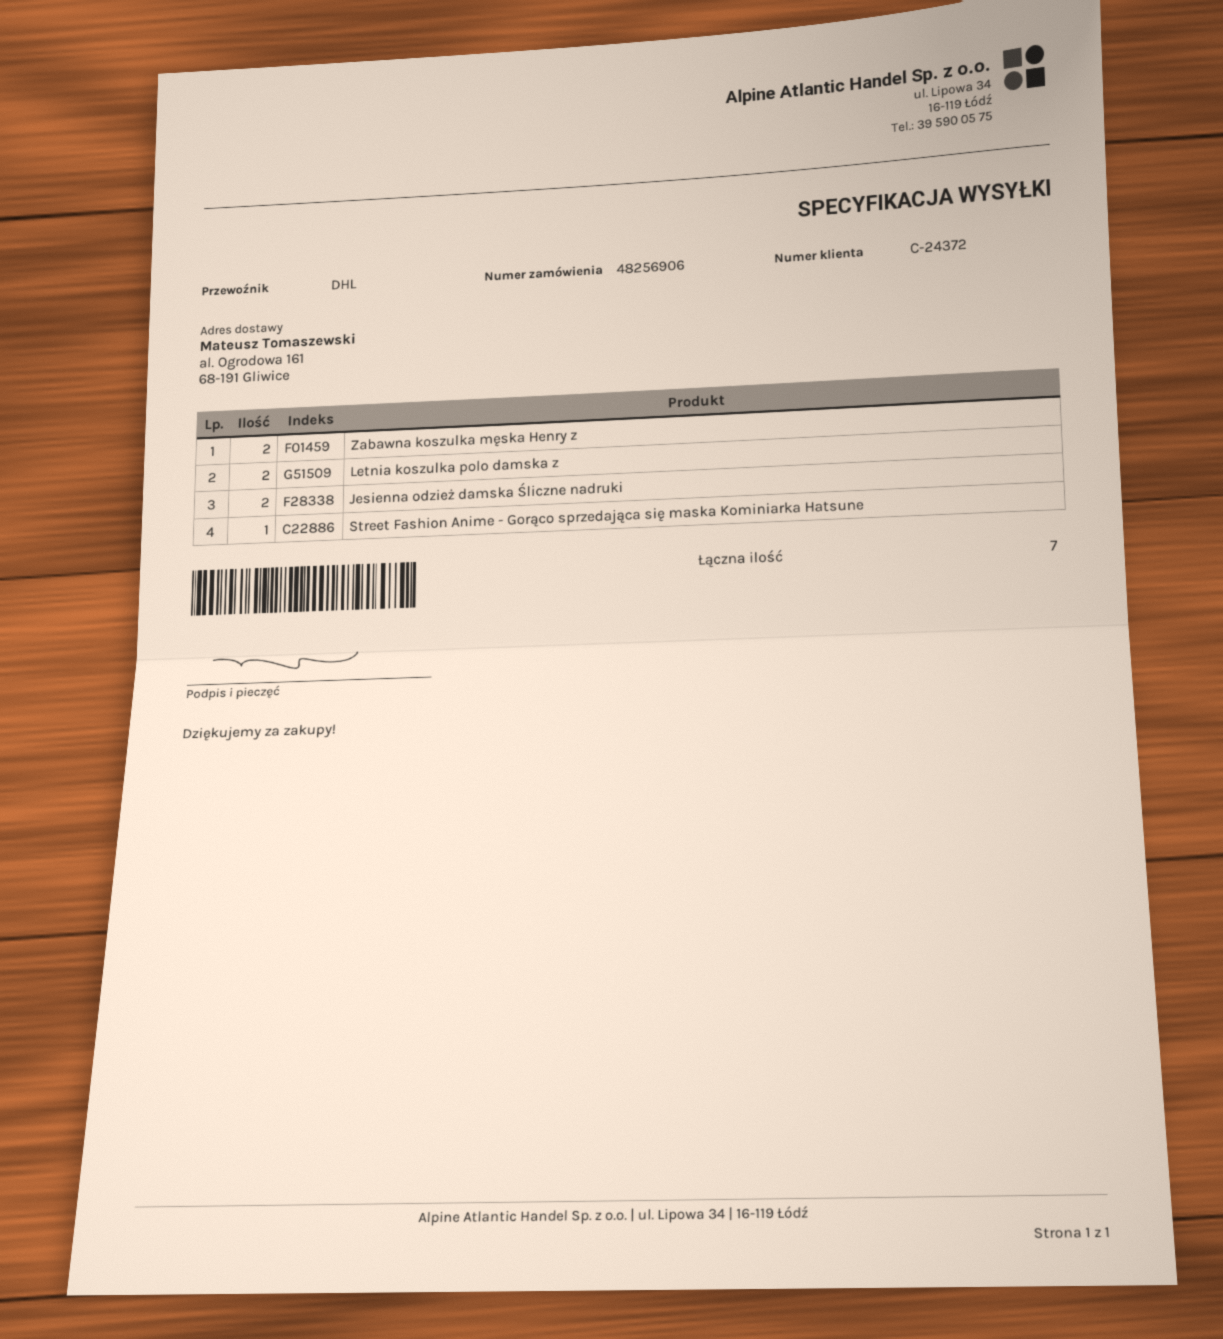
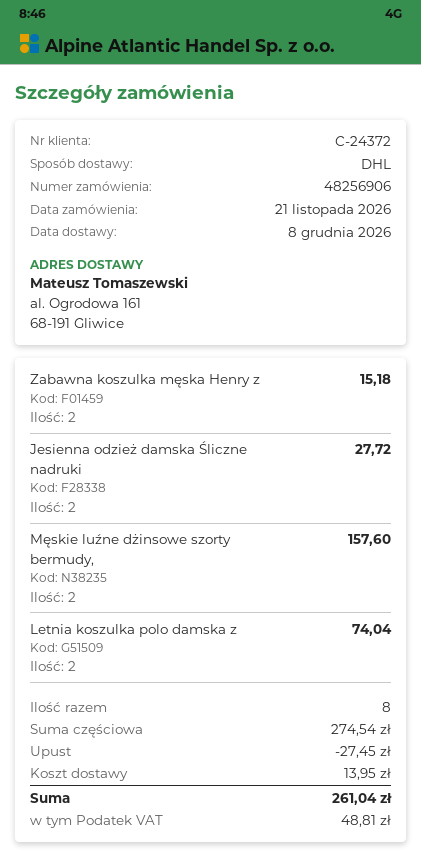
Street Fashion Anime - Gorąco sprzedająca się maska Kominiarka Hatsune: 1 -> none
Męskie luźne dżinsowe szorty bermudy,: none -> 2
total quantity: 7 -> 8

